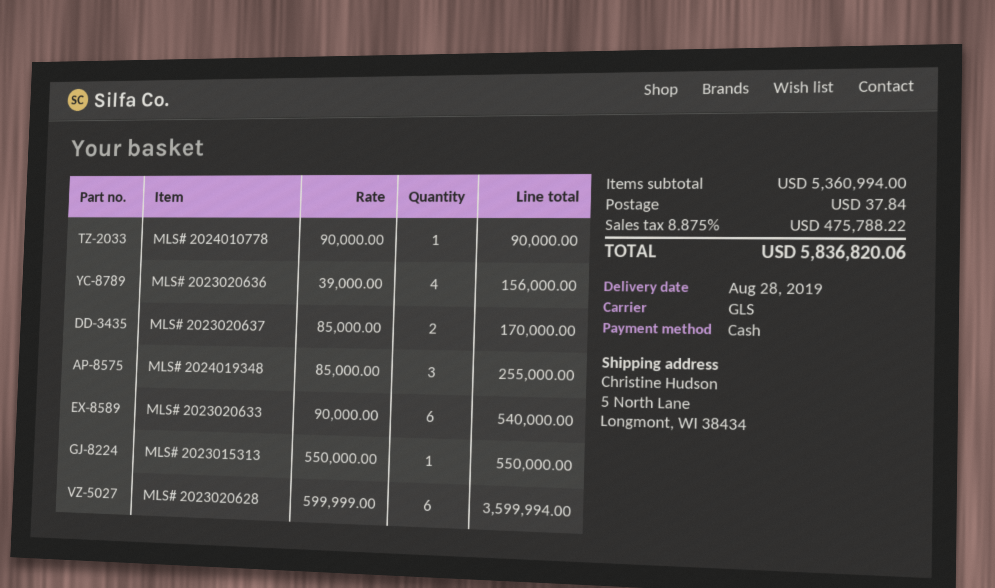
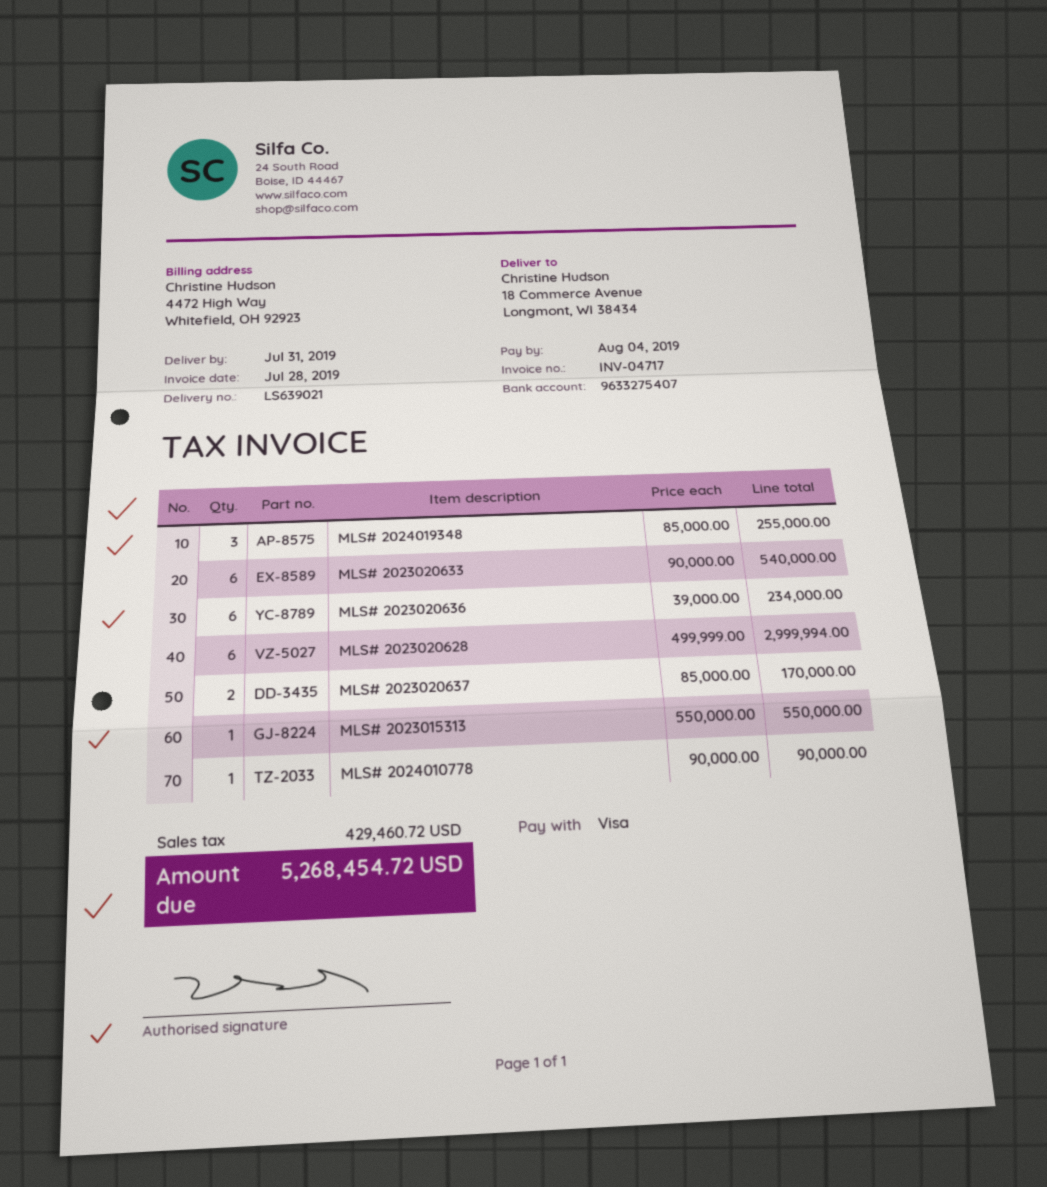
delivery date: 2019-08-28 -> 2019-07-31
payment method: cash -> Visa
ship to: 5 North Lane, Longmont, WI 38434 -> 18 Commerce Avenue, Longmont, WI 38434
MLS# 2023020636: 4 x 39000.00 = 156000.00 -> 6 x 39000.00 = 234000.00
MLS# 2023020628: 6 x 599999.00 = 3599994.00 -> 6 x 499999.00 = 2999994.00
shipping: 37.84 -> none
tax: 475788.22 -> 429460.72
total: 5836820.06 -> 5268454.72

